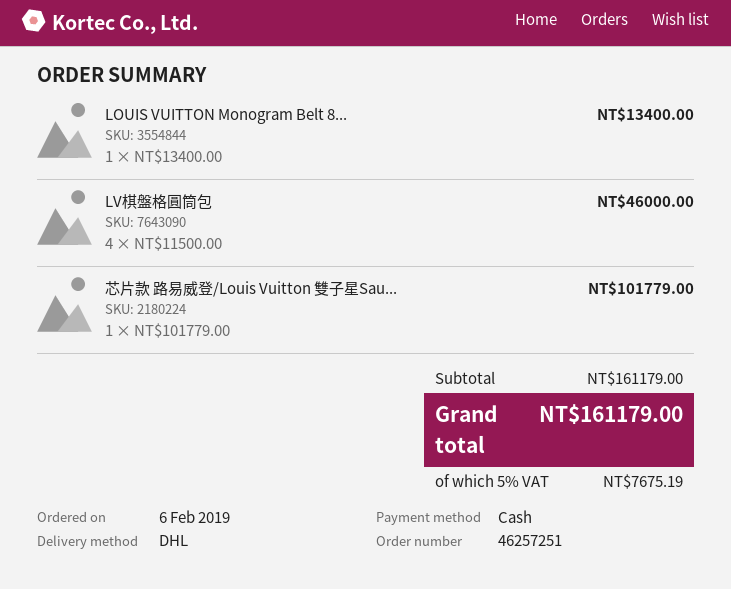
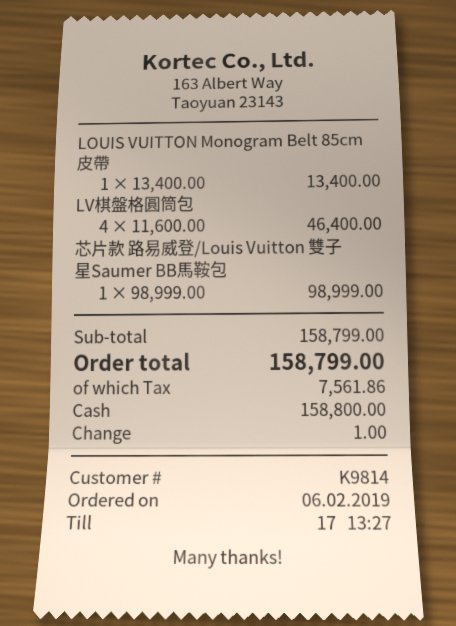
LV棋盤格圓筒包: 4 x 11500.00 = 46000.00 -> 4 x 11600.00 = 46400.00
芯片款 路易威登/Louis Vuitton 雙子星Sau...: 1 x 101779.00 = 101779.00 -> 1 x 98999.00 = 98999.00
subtotal: 161179.00 -> 158799.00
tax: 7675.19 -> 7561.86
total: 161179.00 -> 158799.00

